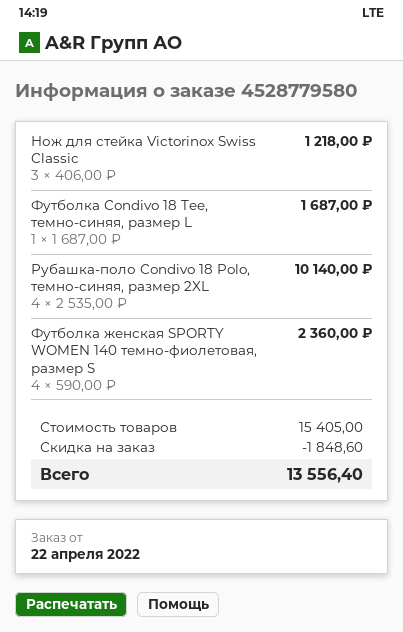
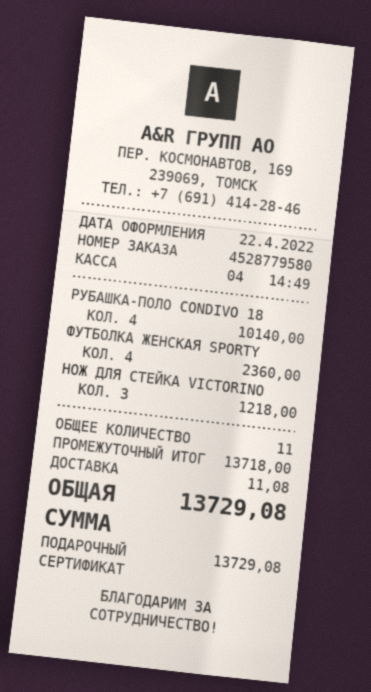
Футболка Condivo 18 Tee, темно-синяя, размер L: 1 for 1687.00 -> none
subtotal: 15405.00 -> 13718.00
discount: 1848.60 -> none
shipping: none -> 11.08
total: 13556.40 -> 13729.08

